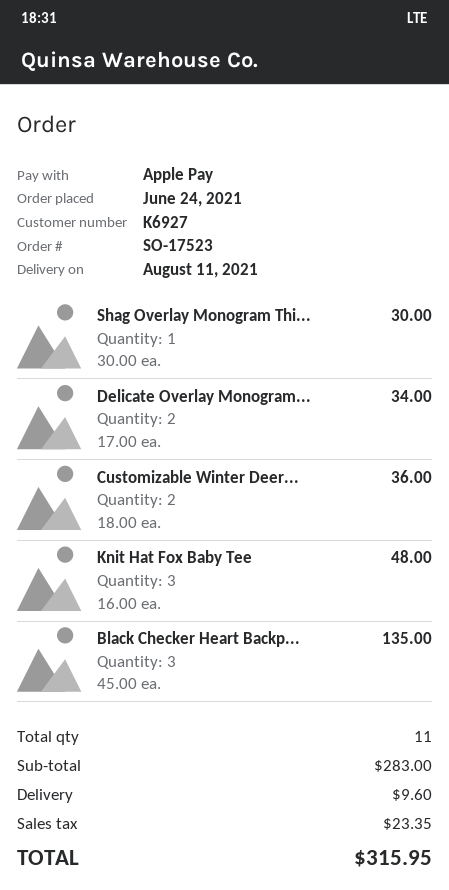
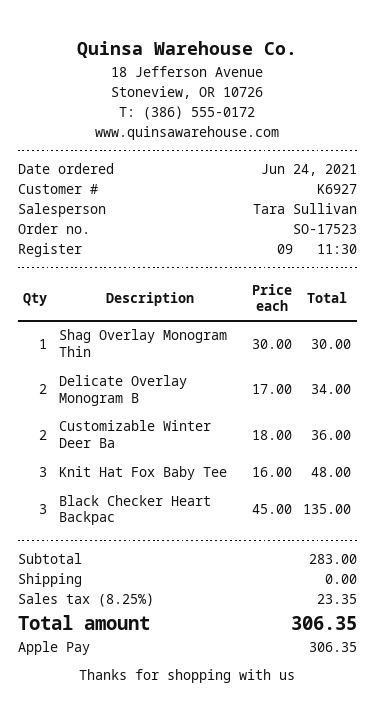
shipping: 9.60 -> 0.00
total: 315.95 -> 306.35

